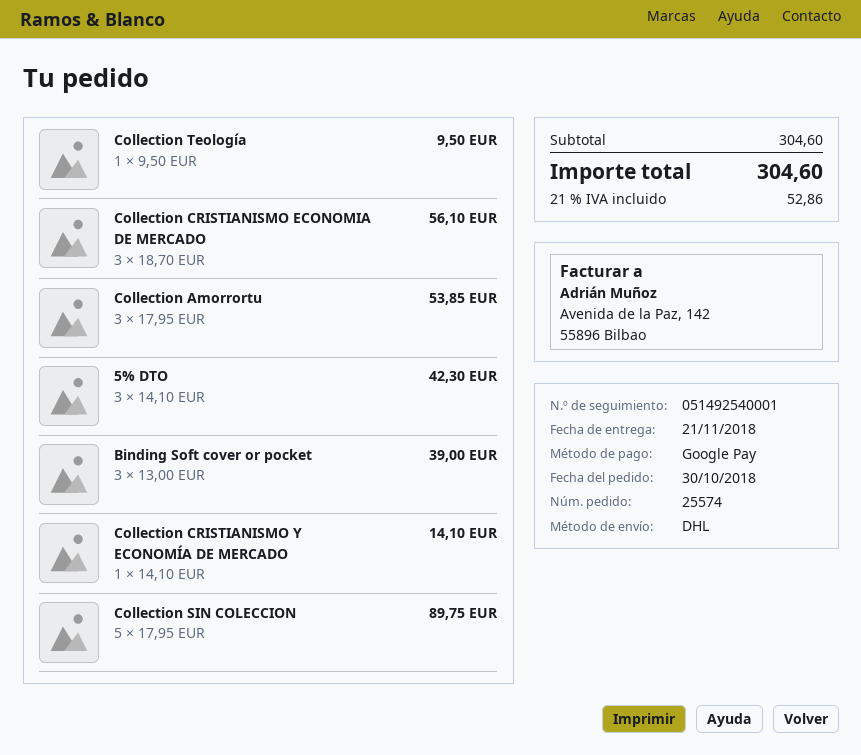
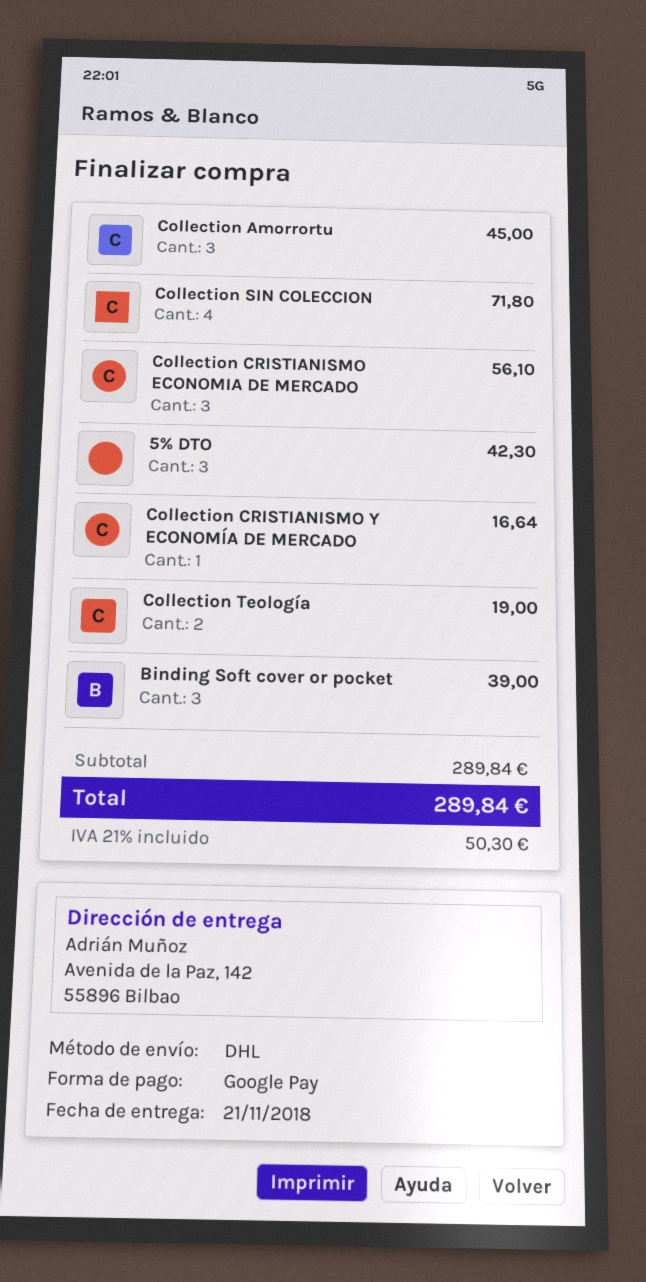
Collection Teología: 1 for 9.50 -> 2 for 19.00
Collection Amorrortu: 3 for 53.85 -> 3 for 45.00
Collection CRISTIANISMO Y ECONOMÍA DE MERCADO: 1 for 14.10 -> 1 for 16.64
Collection SIN COLECCION: 5 for 89.75 -> 4 for 71.80
subtotal: 304.60 -> 289.84
tax: 21% = 52.86 -> 21% = 50.30
total: 304.60 -> 289.84

